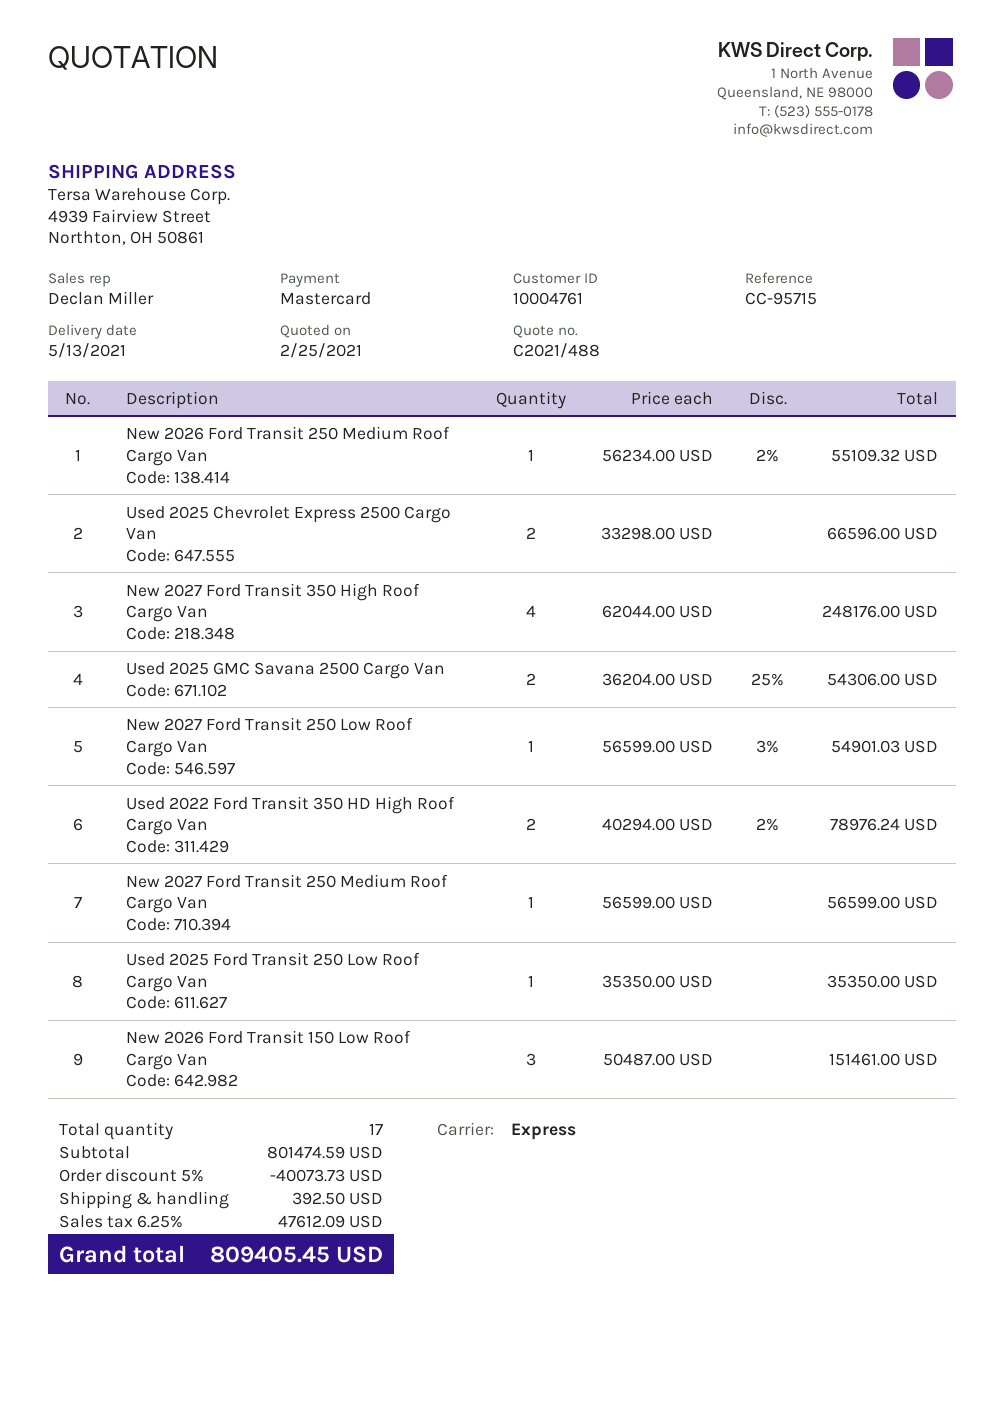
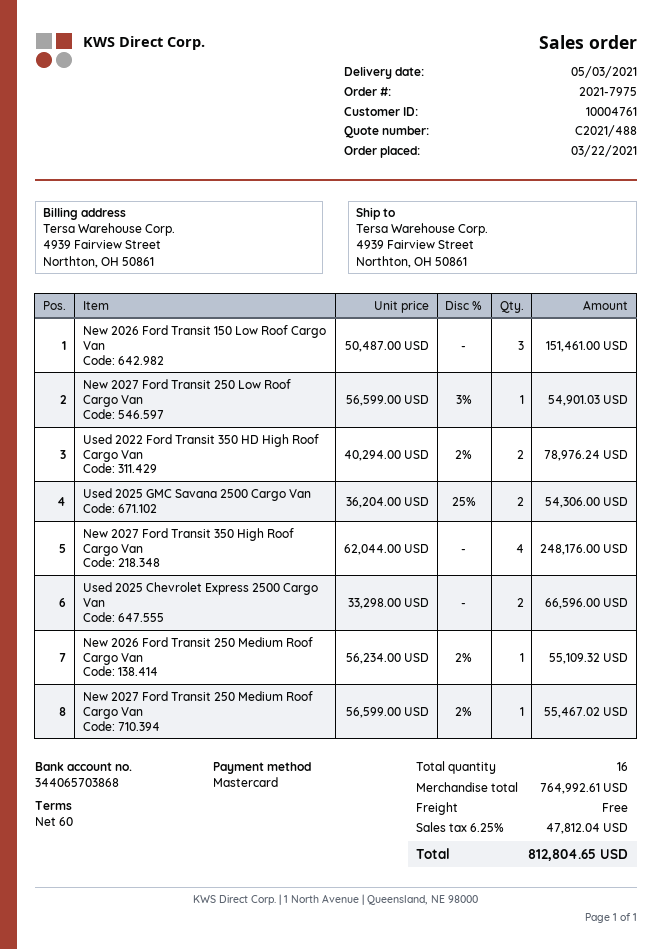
delivery date: 2021-05-13 -> 2021-05-03
New 2027 Ford Transit 250 Medium Roof Cargo Van: 1 x 56599.00 = 56599.00 -> 1 x 56599.00 - 2% = 55467.02
Used 2025 Ford Transit 250 Low Roof Cargo Van: 1 x 35350.00 = 35350.00 -> none
total quantity: 17 -> 16
subtotal: 801474.59 -> 764992.61
discount: 5% = 40073.73 -> none
shipping: 392.50 -> 0.00
tax: 6.25% = 47612.09 -> 6.25% = 47812.04
total: 809405.45 -> 812804.65

